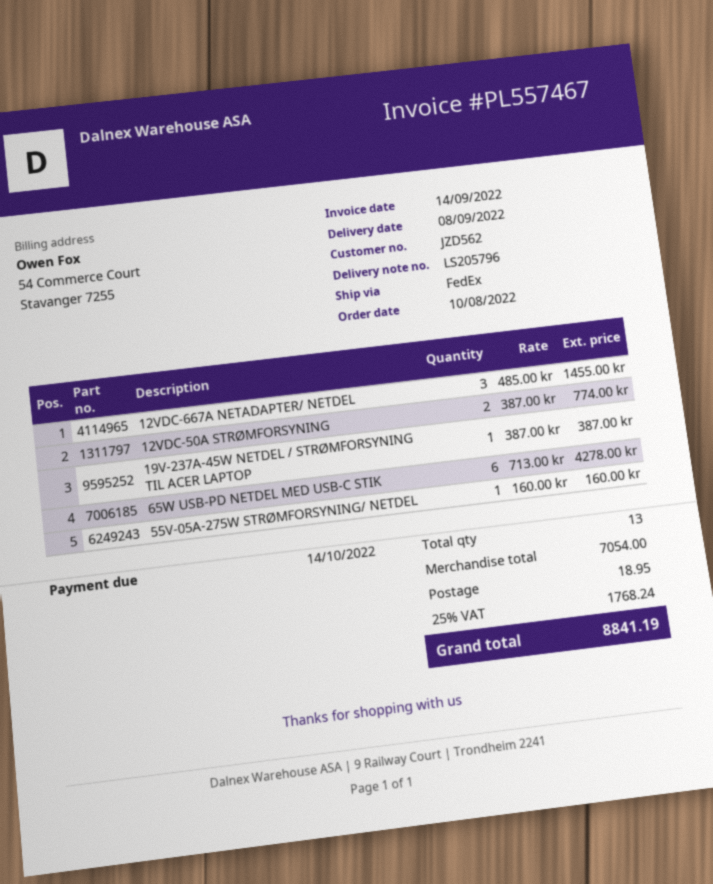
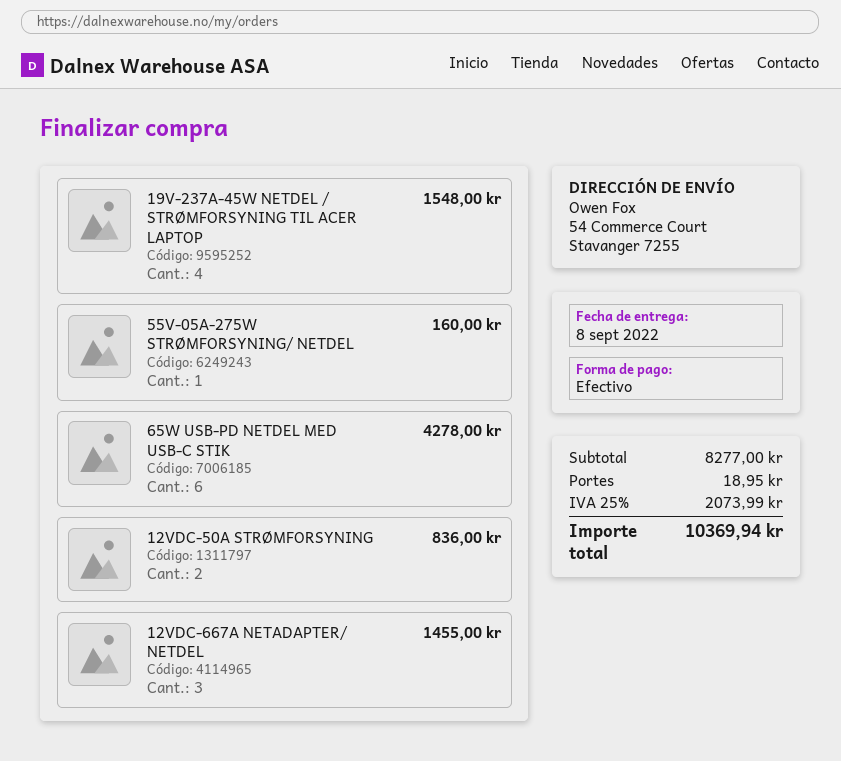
12VDC-50A STRØMFORSYNING: 2 for 774.00 -> 2 for 836.00
19V-237A-45W NETDEL / STRØMFORSYNING TIL ACER LAPTOP: 1 for 387.00 -> 4 for 1548.00
subtotal: 7054.00 -> 8277.00
tax: 25% = 1768.24 -> 25% = 2073.99
total: 8841.19 -> 10369.94

